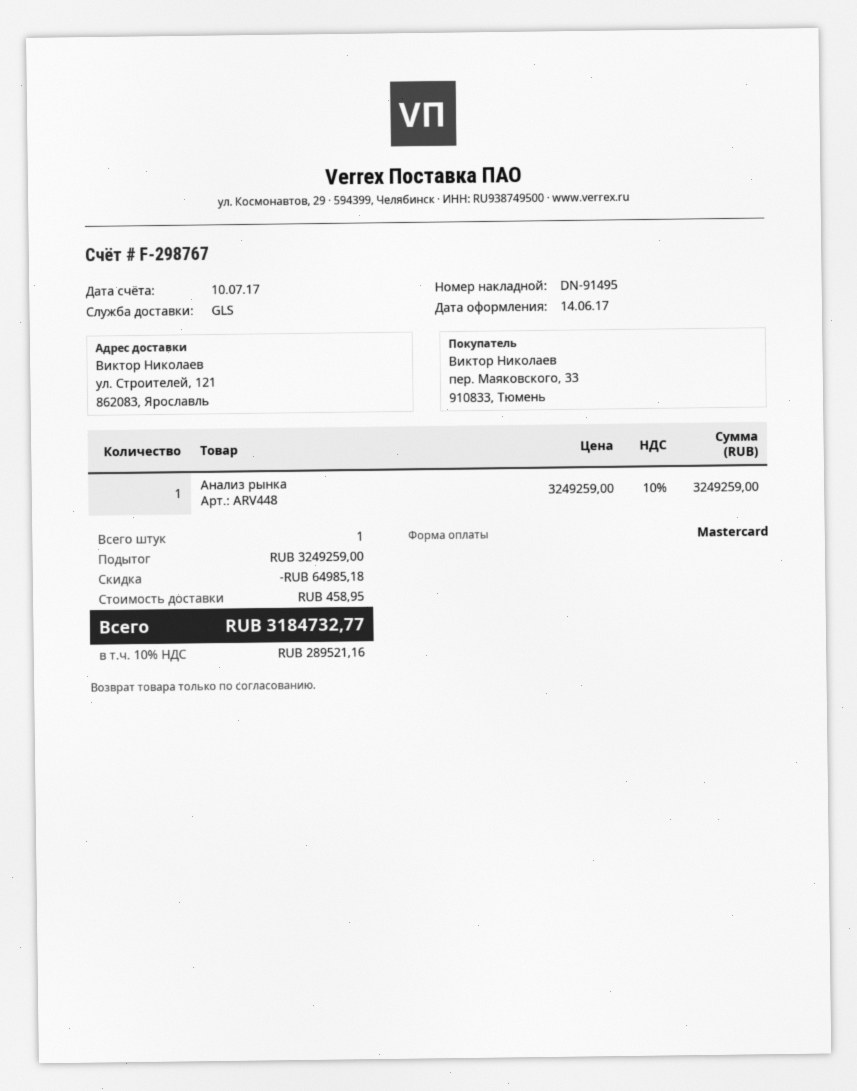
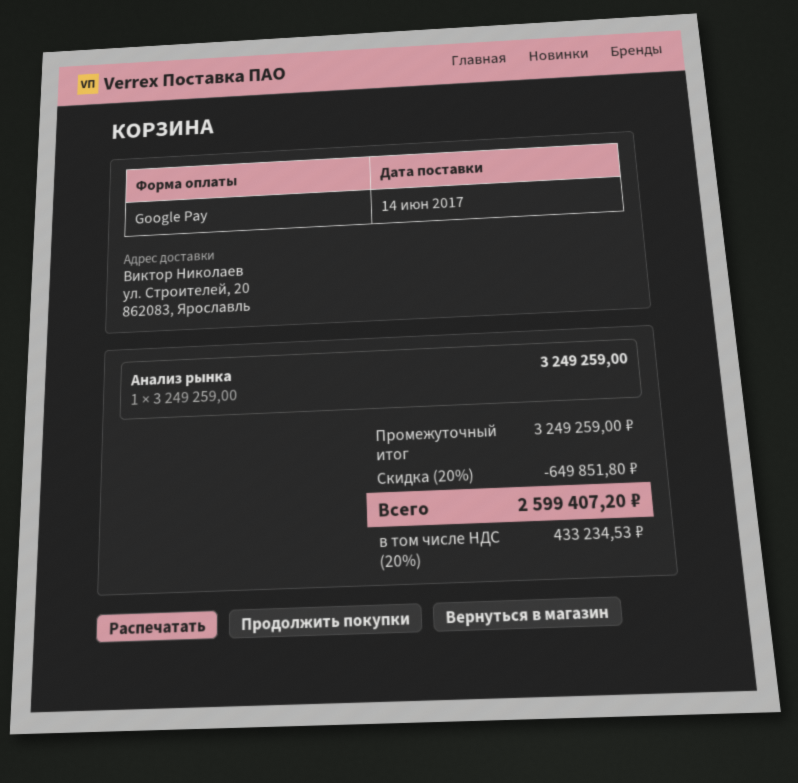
payment method: Mastercard -> Google Pay
ship to: ул. Строителей, 121, 862083, Ярославль -> ул. Строителей, 20, 862083, Ярославль
discount: 64985.18 -> 649851.80
shipping: 458.95 -> none
tax: 10% = 289521.16 -> 20% = 433234.53
total: 3184732.77 -> 2599407.20

